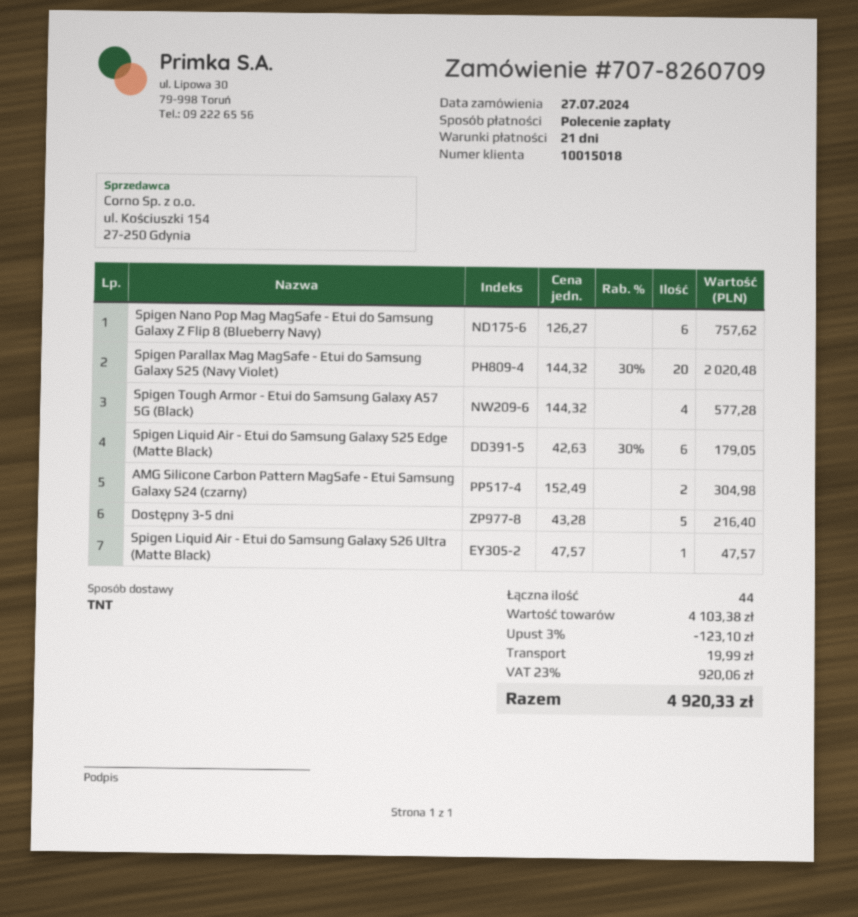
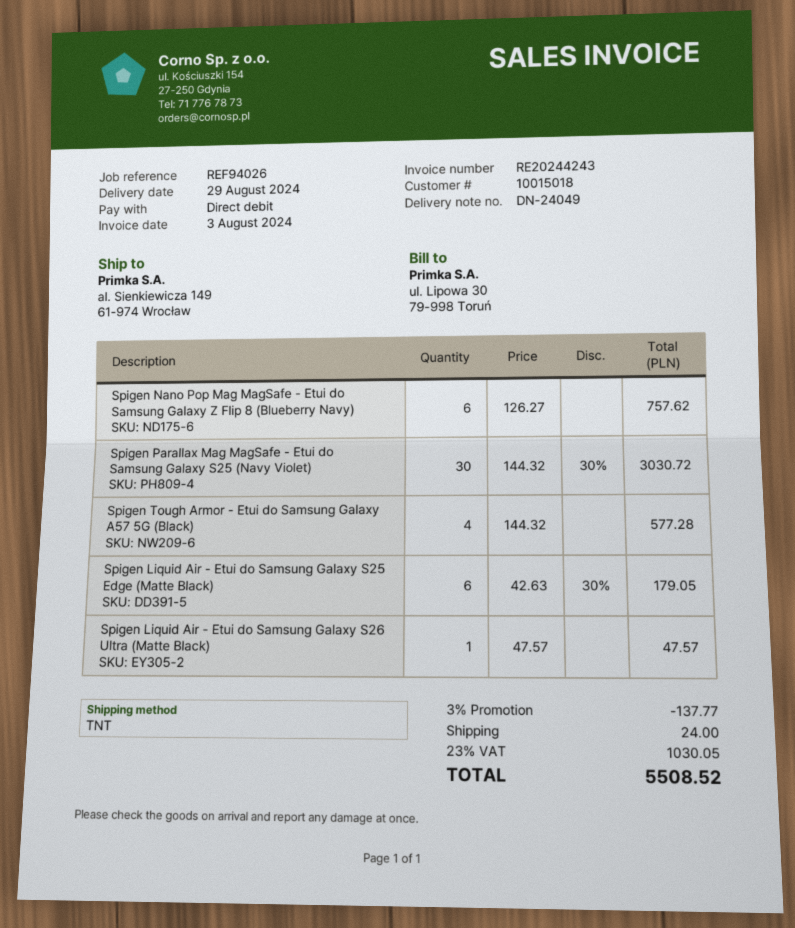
Spigen Parallax Mag MagSafe - Etui do Samsung Galaxy S25 (Navy Violet): 20 x 144.32 - 30% = 2020.48 -> 30 x 144.32 - 30% = 3030.72
AMG Silicone Carbon Pattern MagSafe - Etui Samsung Galaxy S24 (czarny): 2 x 152.49 = 304.98 -> none
Dostępny 3-5 dni: 5 x 43.28 = 216.40 -> none
discount: 3% = 123.10 -> 3% = 137.77
shipping: 19.99 -> 24.00
tax: 23% = 920.06 -> 23% = 1030.05
total: 4920.33 -> 5508.52

